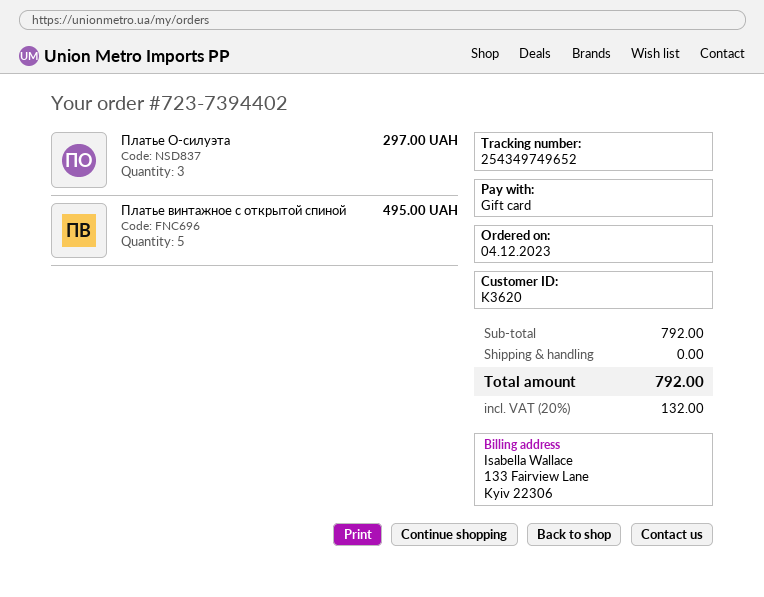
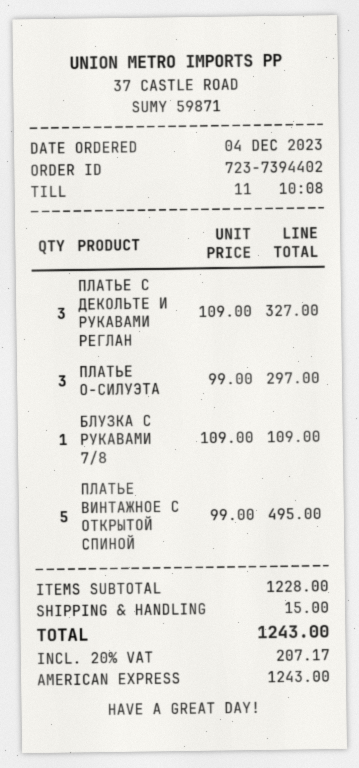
payment method: gift card -> American Express
ПЛАТЬЕ С ДЕКОЛЬТЕ И РУКАВАМИ РЕГЛАН: none -> 3 for 327.00
БЛУЗКА С РУКАВАМИ 7/8: none -> 1 for 109.00
subtotal: 792.00 -> 1228.00
shipping: 0.00 -> 15.00
tax: 20% = 132.00 -> 20% = 207.17
total: 792.00 -> 1243.00

